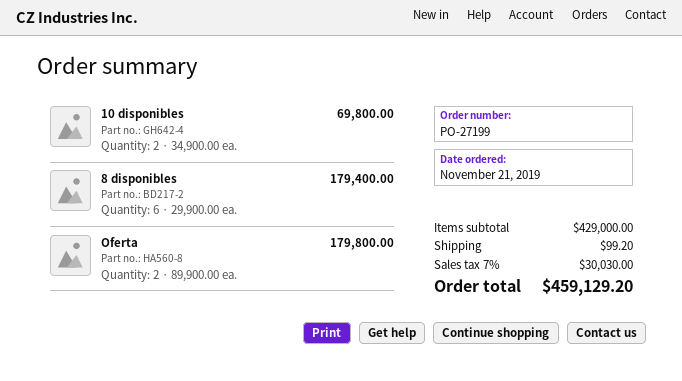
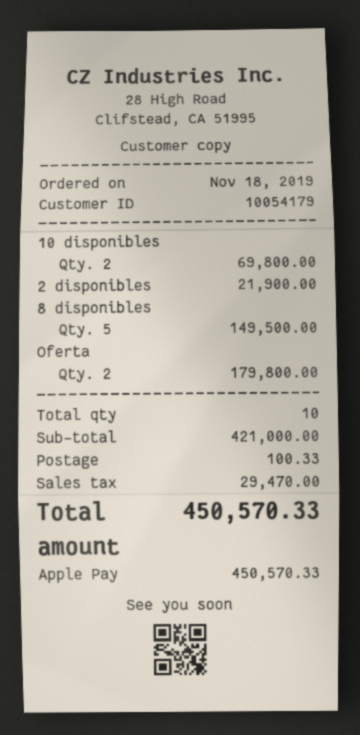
order date: 2019-11-21 -> 2019-11-18
8 disponibles: 6 for 179400.00 -> 5 for 149500.00
2 disponibles: none -> 1 for 21900.00
subtotal: 429000.00 -> 421000.00
shipping: 99.20 -> 100.33
tax: 30030.00 -> 29470.00
total: 459129.20 -> 450570.33

